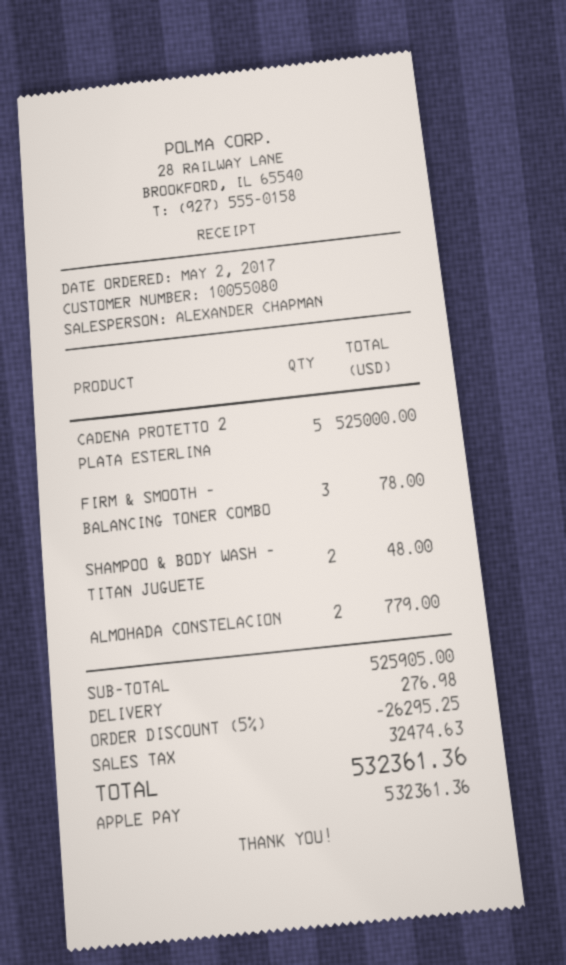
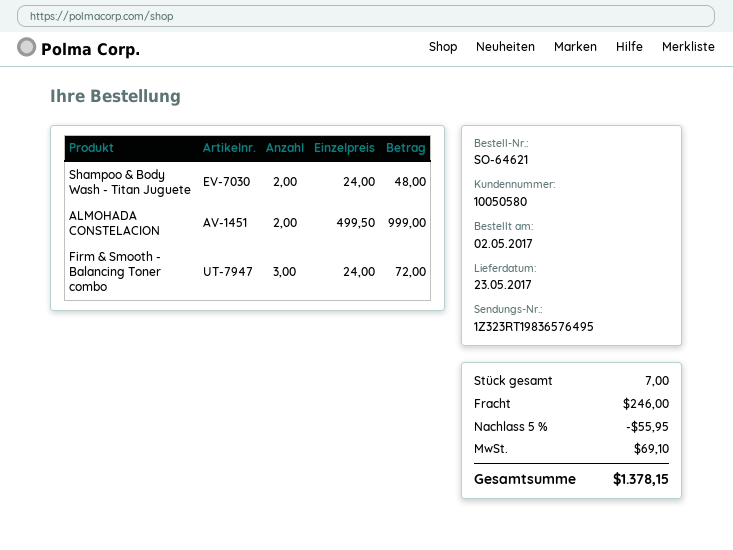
customer number: 10055080 -> 10050580
CADENA PROTETTO 2 PLATA ESTERLINA: 5 for 525000.00 -> none
FIRM & SMOOTH - BALANCING TONER COMBO: 3 for 78.00 -> 3 for 72.00
ALMOHADA CONSTELACION: 2 for 779.00 -> 2 for 999.00
discount: 5% = 26295.25 -> 5% = 55.95
shipping: 276.98 -> 246.00
tax: 32474.63 -> 69.10
total: 532361.36 -> 1378.15

